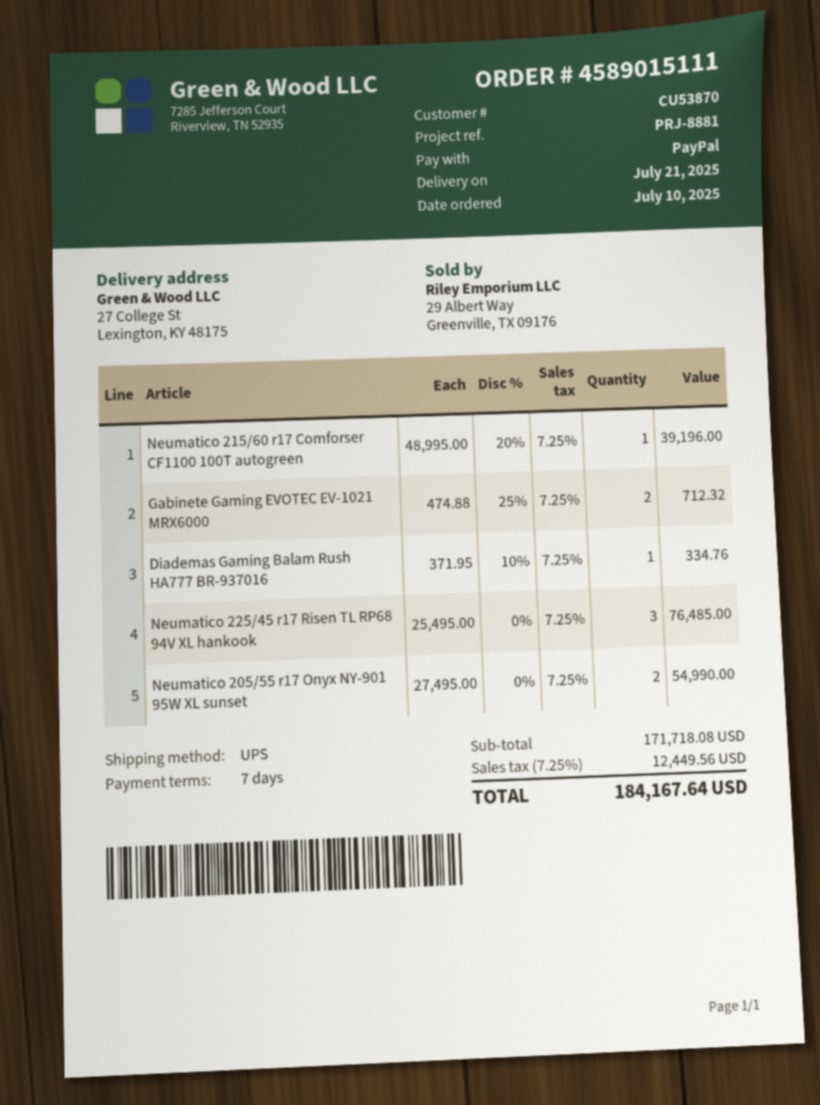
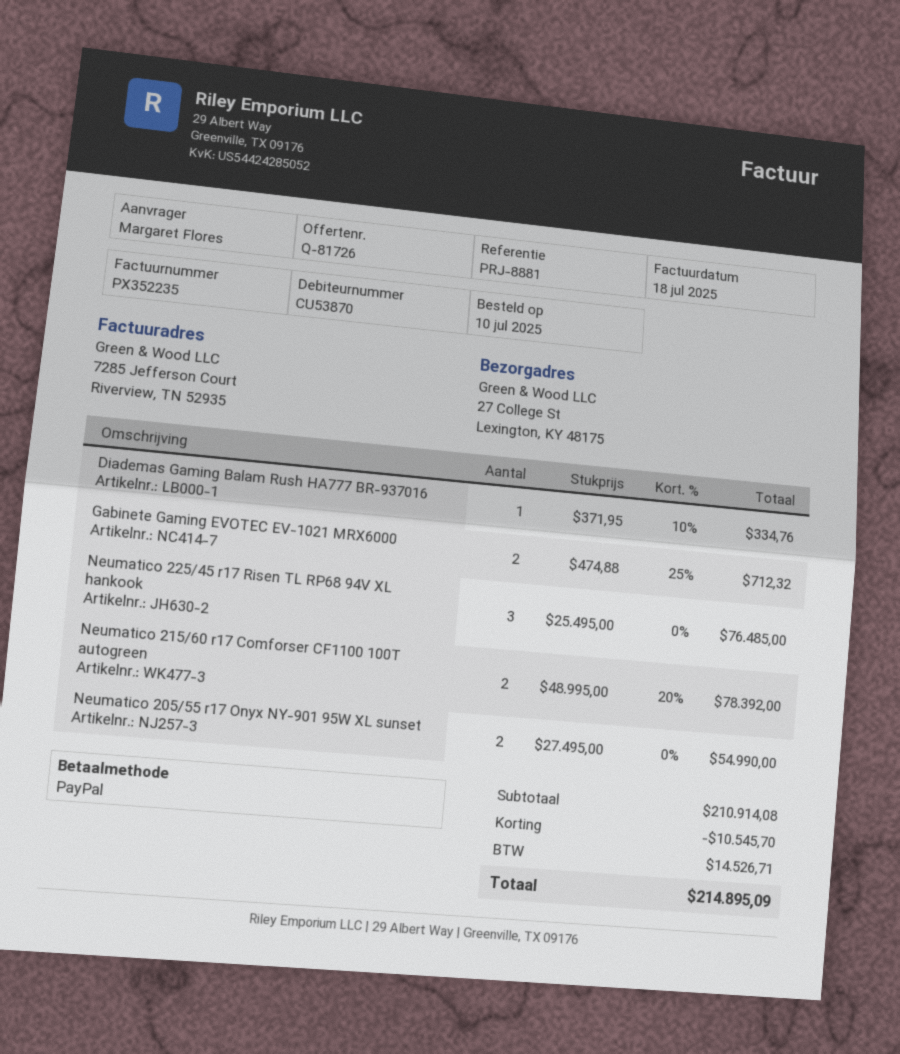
Neumatico 215/60 r17 Comforser CF1100 100T autogreen: 1 x 48995.00 - 20% = 39196.00 -> 2 x 48995.00 - 20% = 78392.00
subtotal: 171718.08 -> 210914.08
discount: none -> 10545.70
tax: 12449.56 -> 14526.71
total: 184167.64 -> 214895.09

